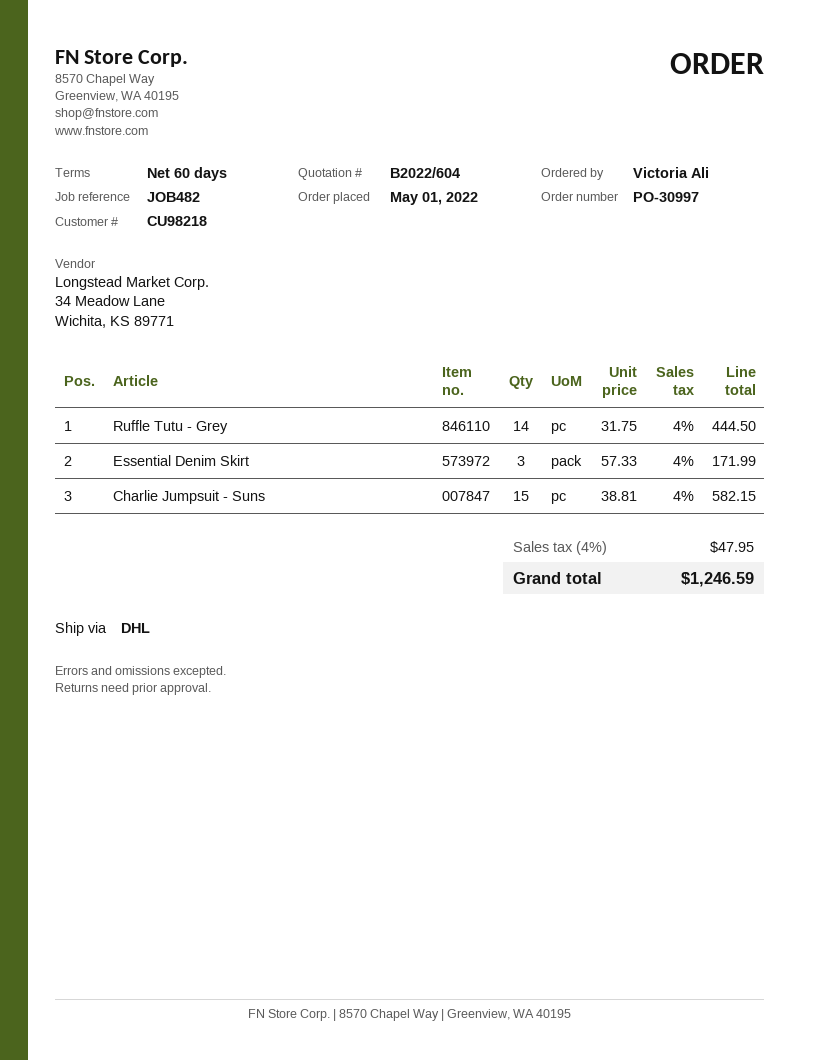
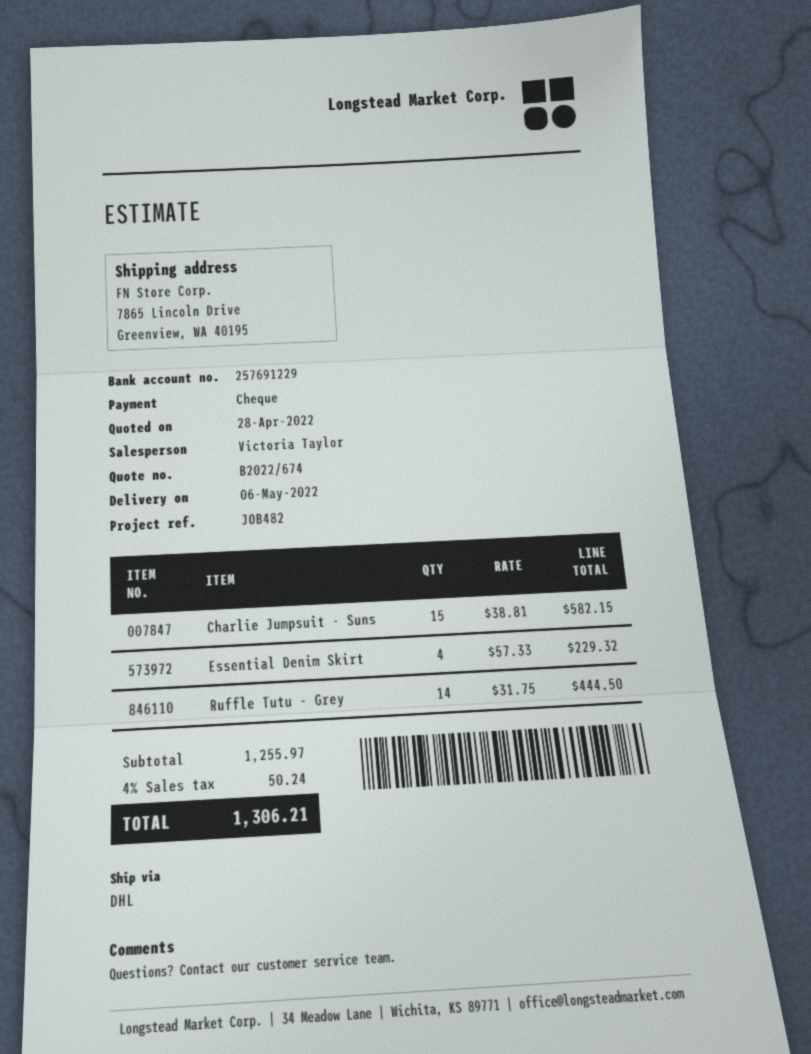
quote number: B2022/604 -> B2022/674
Essential Denim Skirt: 3 x 57.33 = 171.99 -> 4 x 57.33 = 229.32
tax: 4% = 47.95 -> 4% = 50.24
total: 1246.59 -> 1306.21

